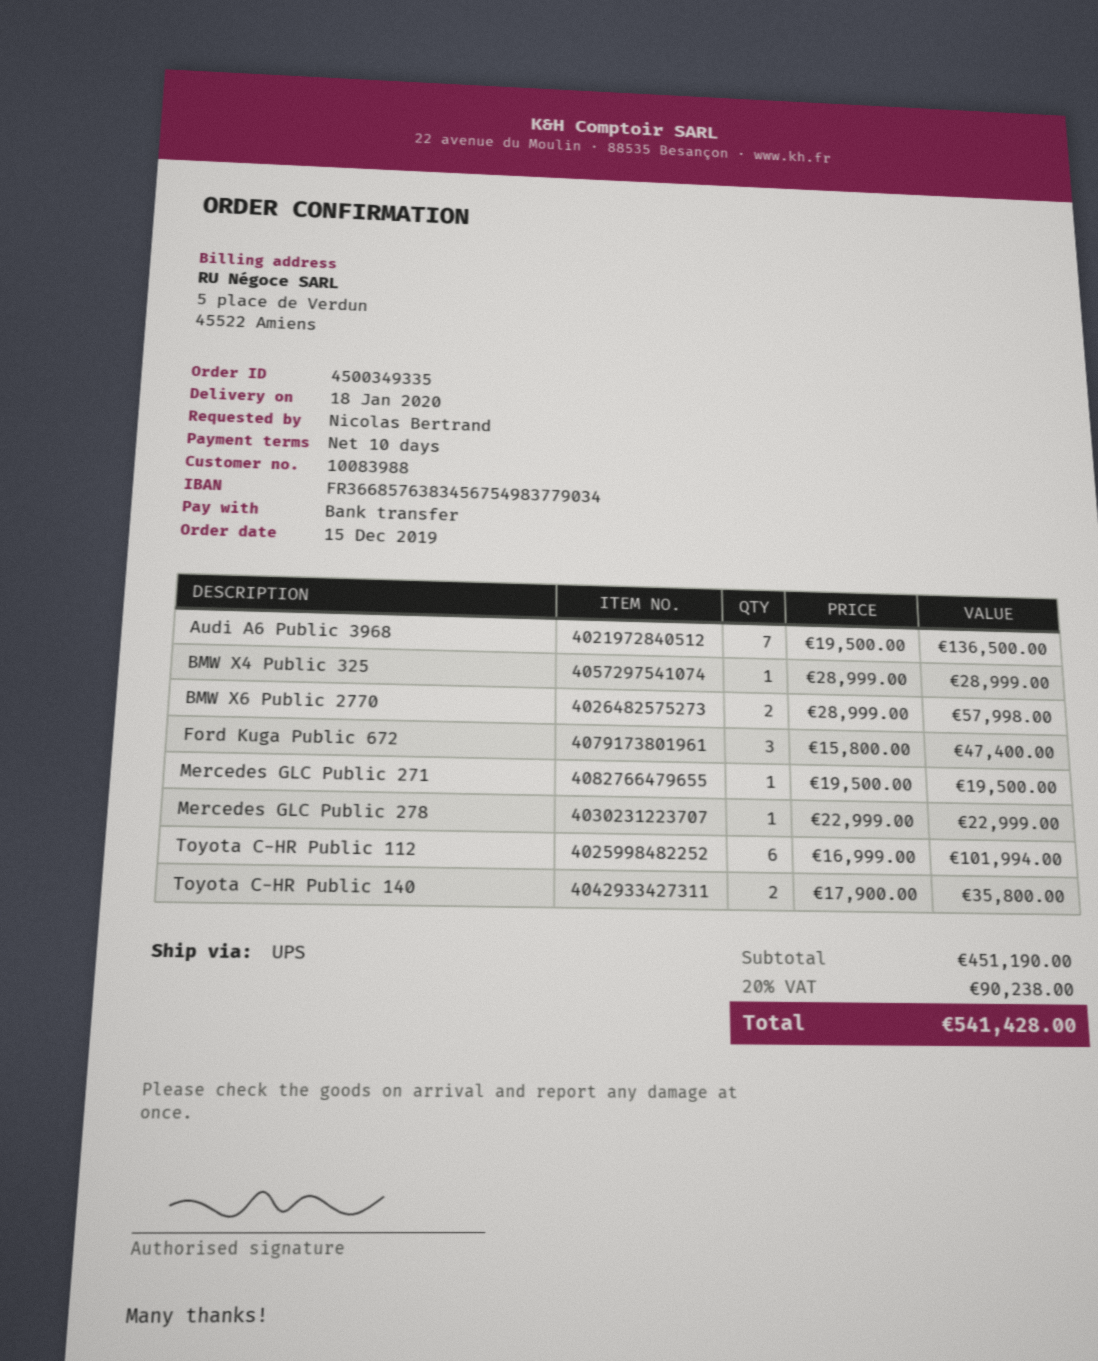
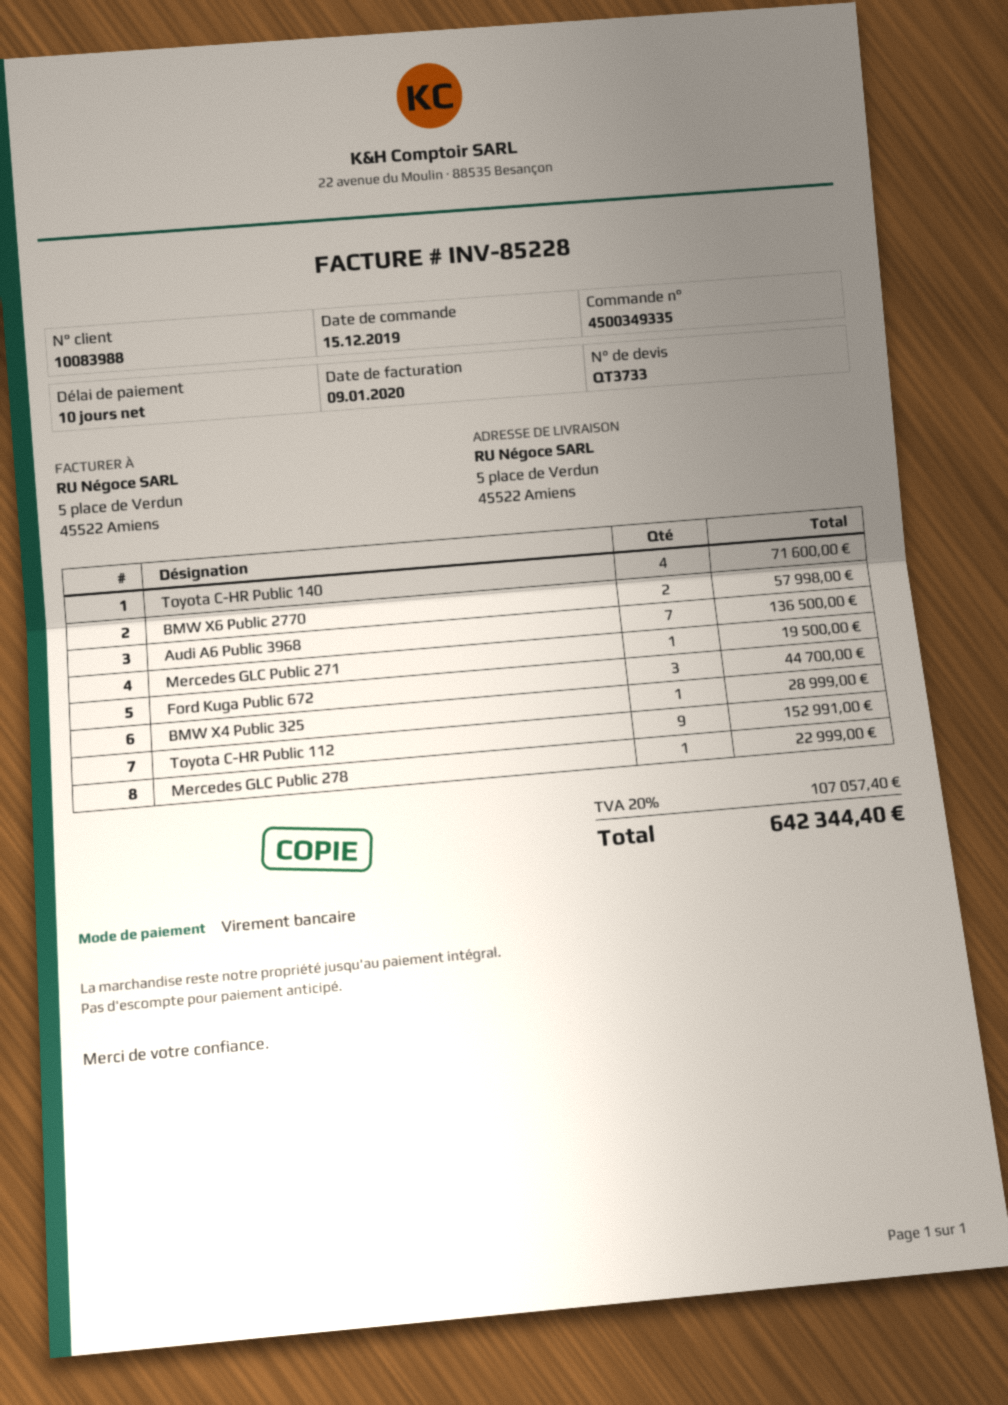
Ford Kuga Public 672: 3 for 47400.00 -> 3 for 44700.00
Toyota C-HR Public 112: 6 for 101994.00 -> 9 for 152991.00
Toyota C-HR Public 140: 2 for 35800.00 -> 4 for 71600.00
tax: 20% = 90238.00 -> 20% = 107057.40
total: 541428.00 -> 642344.40

